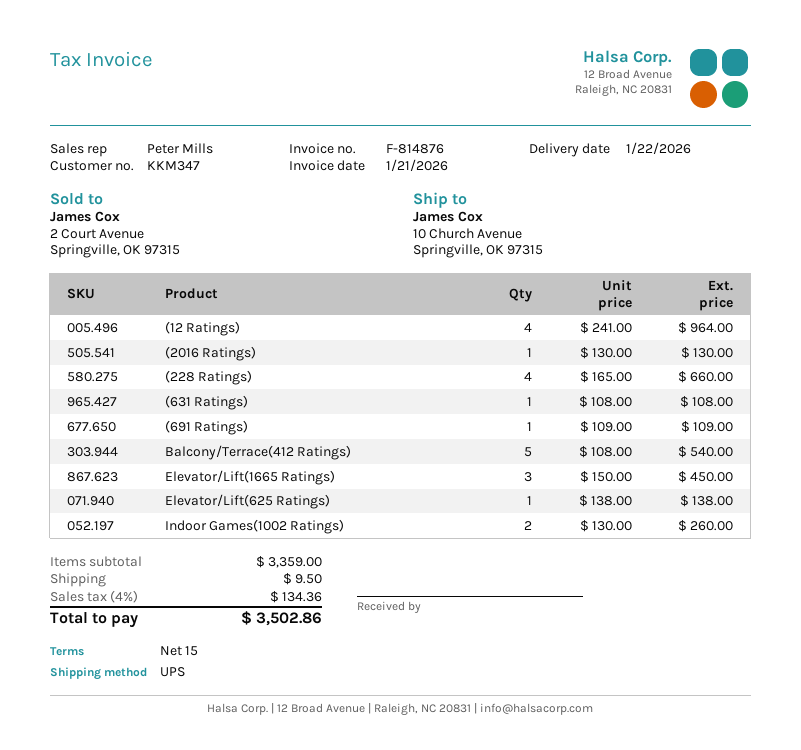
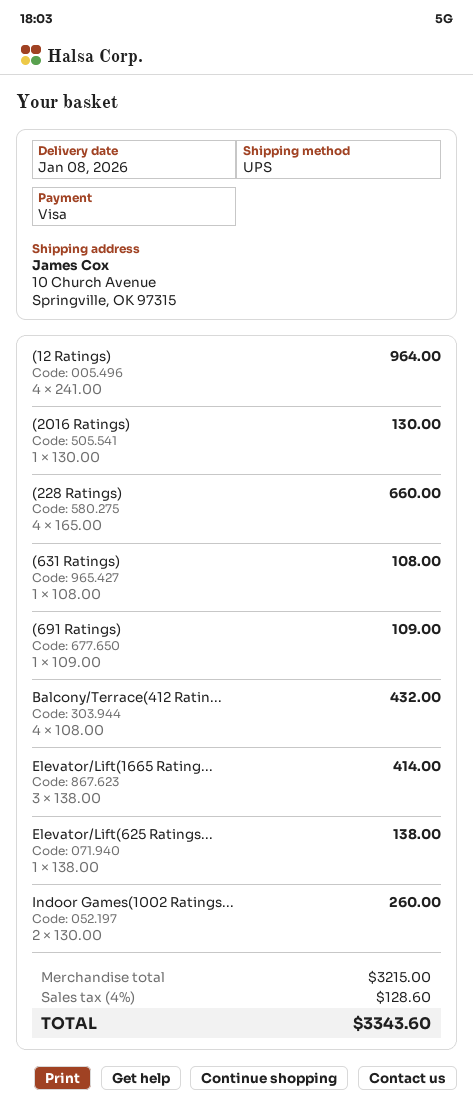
delivery date: 2026-01-22 -> 2026-01-08
Balcony/Terrace(412 Ratings): 5 x 108.00 = 540.00 -> 4 x 108.00 = 432.00
Elevator/Lift(1665 Ratings): 3 x 150.00 = 450.00 -> 3 x 138.00 = 414.00
subtotal: 3359.00 -> 3215.00
shipping: 9.50 -> none
tax: 4% = 134.36 -> 4% = 128.60
total: 3502.86 -> 3343.60

